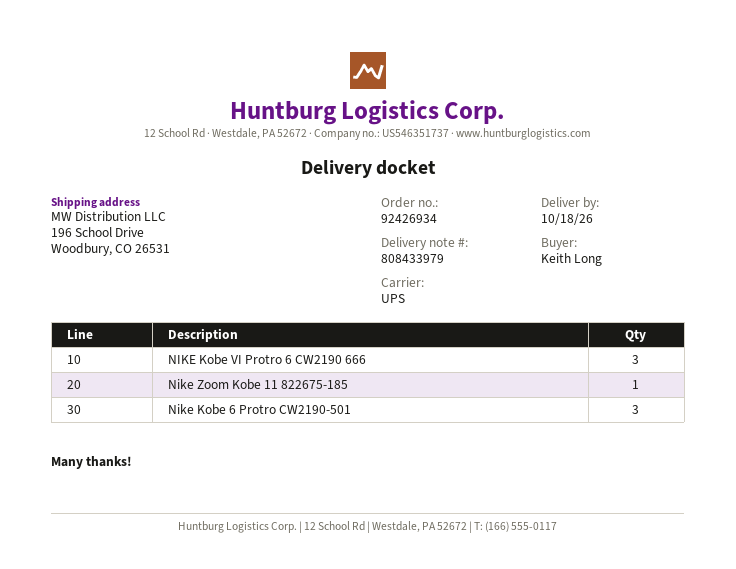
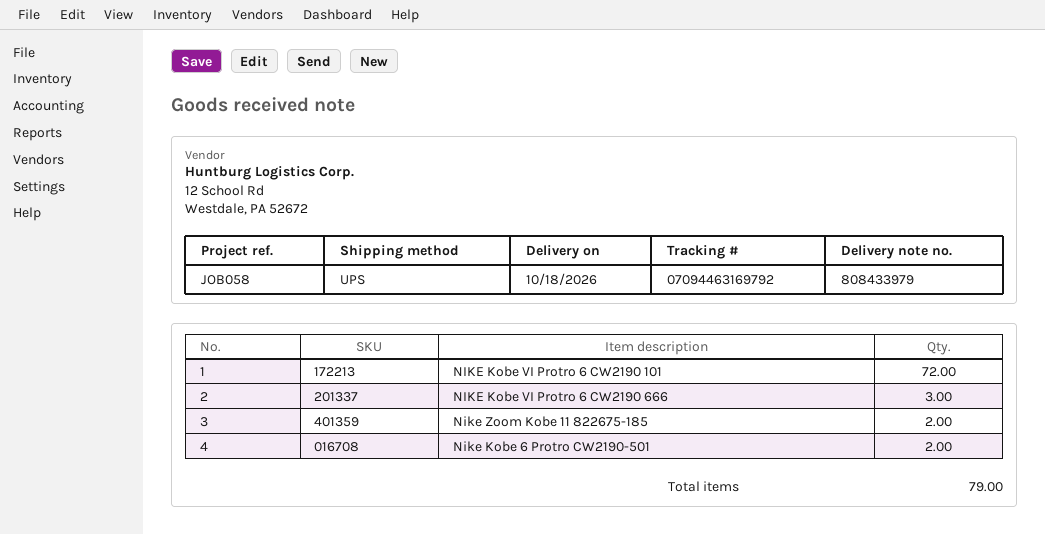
Nike Zoom Kobe 11 822675-185: 1 -> 2
Nike Kobe 6 Protro CW2190-501: 3 -> 2
NIKE Kobe VI Protro 6 CW2190 101: none -> 72

